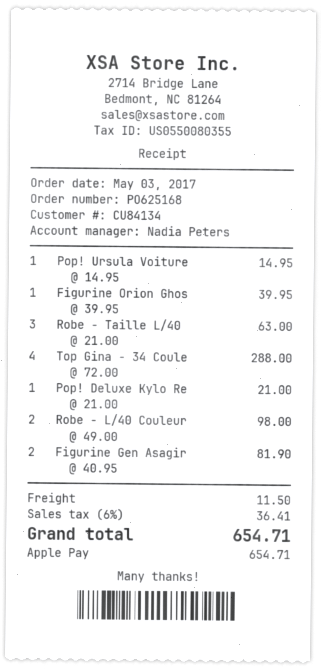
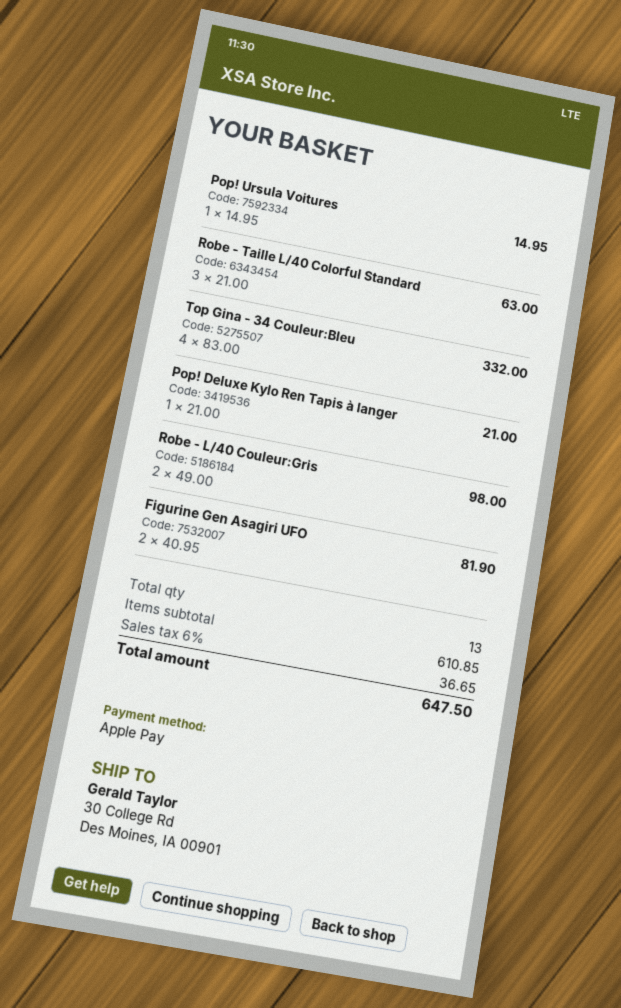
Figurine Orion Ghos: 1 x 39.95 = 39.95 -> none
Top Gina - 34 Coule: 4 x 72.00 = 288.00 -> 4 x 83.00 = 332.00
shipping: 11.50 -> none
tax: 6% = 36.41 -> 6% = 36.65
total: 654.71 -> 647.50

